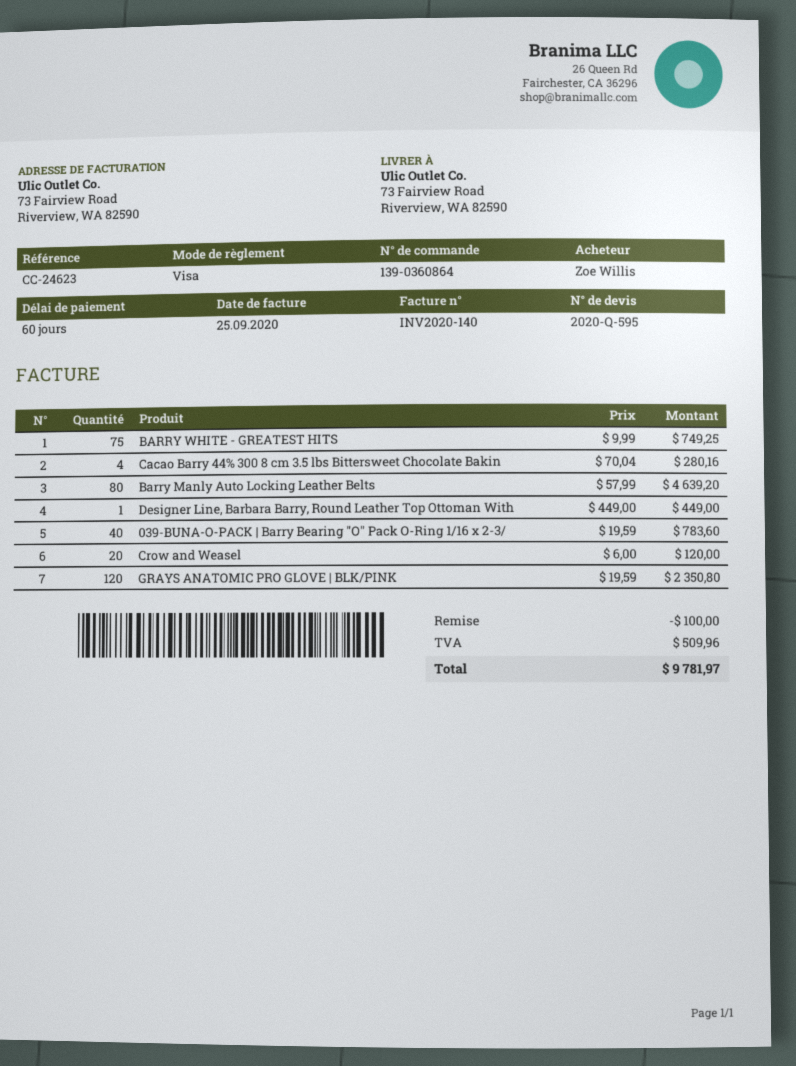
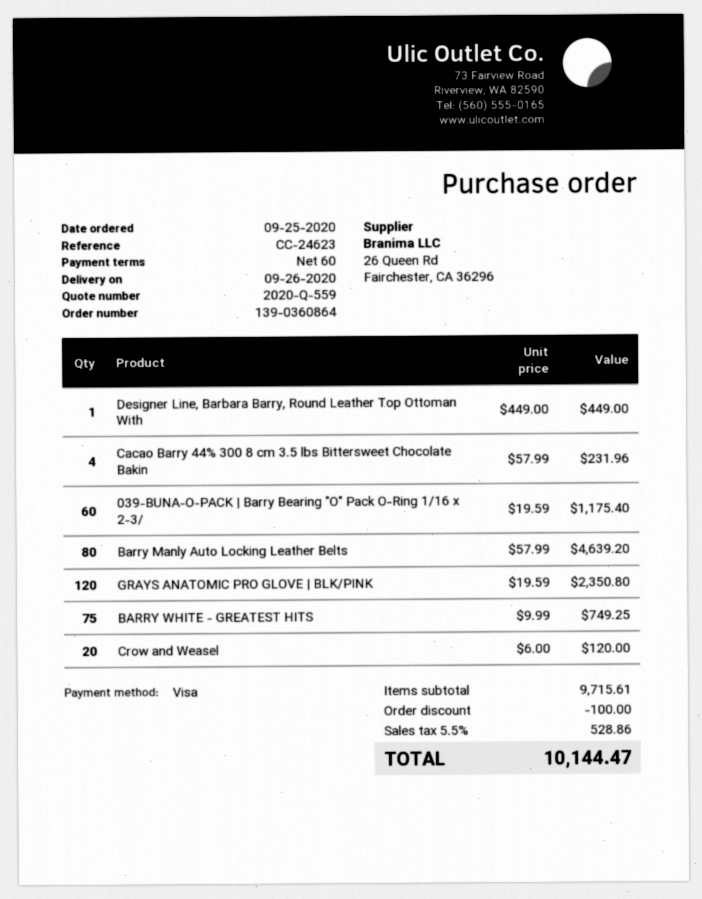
quote number: 2020-Q-595 -> 2020-Q-559
Cacao Barry 44% 300 8 cm 3.5 lbs Bittersweet Chocolate Bakin: 4 x 70.04 = 280.16 -> 4 x 57.99 = 231.96
039-BUNA-O-PACK | Barry Bearing "O" Pack O-Ring 1/16 x 2-3/: 40 x 19.59 = 783.60 -> 60 x 19.59 = 1175.40
tax: 509.96 -> 528.86
total: 9781.97 -> 10144.47

